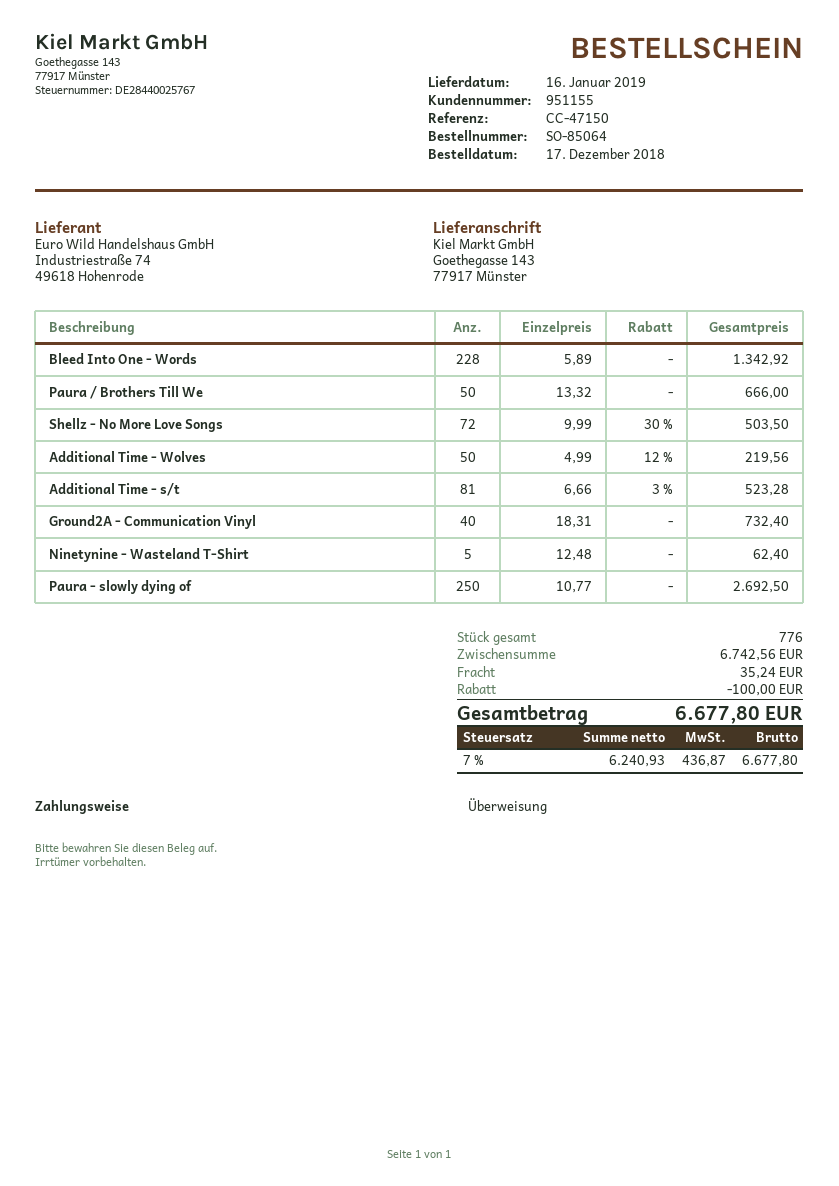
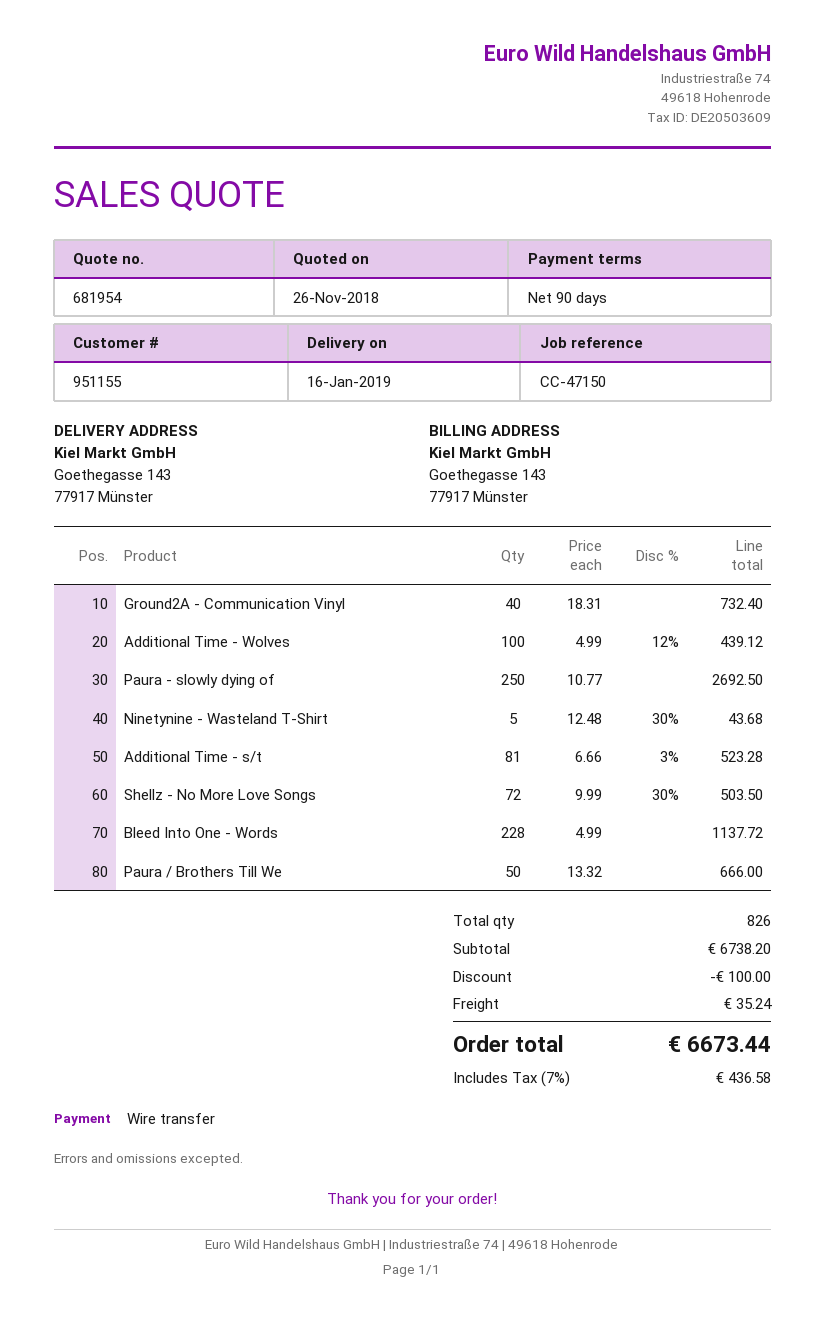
Bleed Into One - Words: 228 x 5.89 = 1342.92 -> 228 x 4.99 = 1137.72
Additional Time - Wolves: 50 x 4.99 - 12% = 219.56 -> 100 x 4.99 - 12% = 439.12
Ninetynine - Wasteland T-Shirt: 5 x 12.48 = 62.40 -> 5 x 12.48 - 30% = 43.68
total quantity: 776 -> 826
subtotal: 6742.56 -> 6738.20
tax: 7% = 436.87 -> 7% = 436.58
total: 6677.80 -> 6673.44

